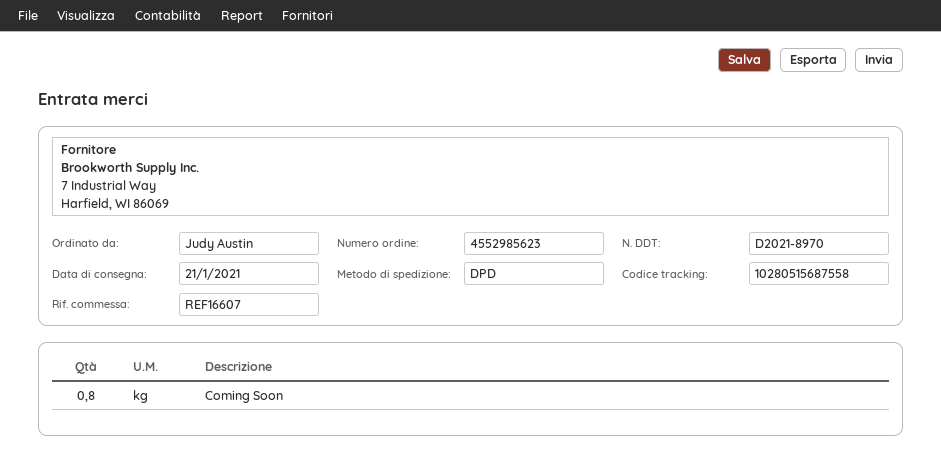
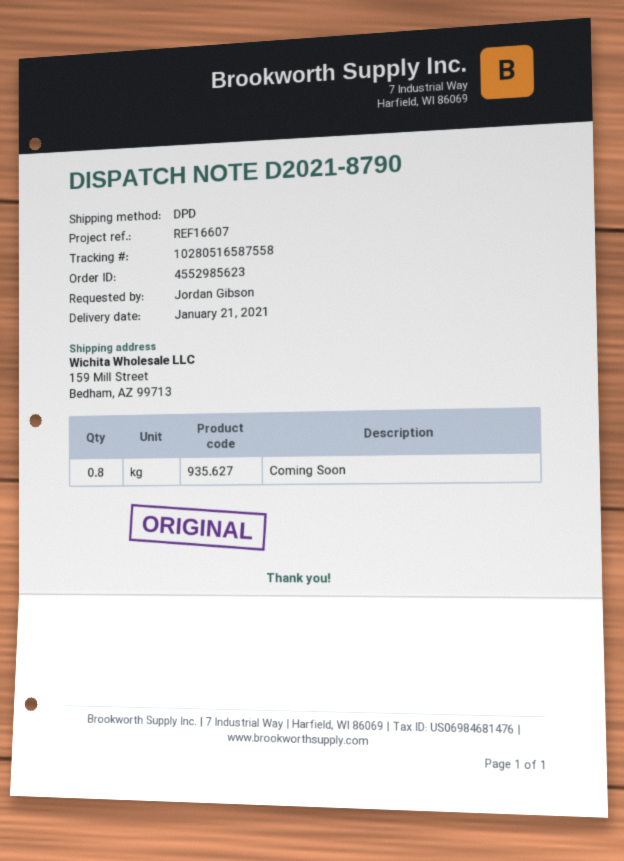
delivery note number: D2021-8970 -> D2021-8790
ordered by: Judy Austin -> Jordan Gibson
tracking number: 10280515687558 -> 10280516587558

